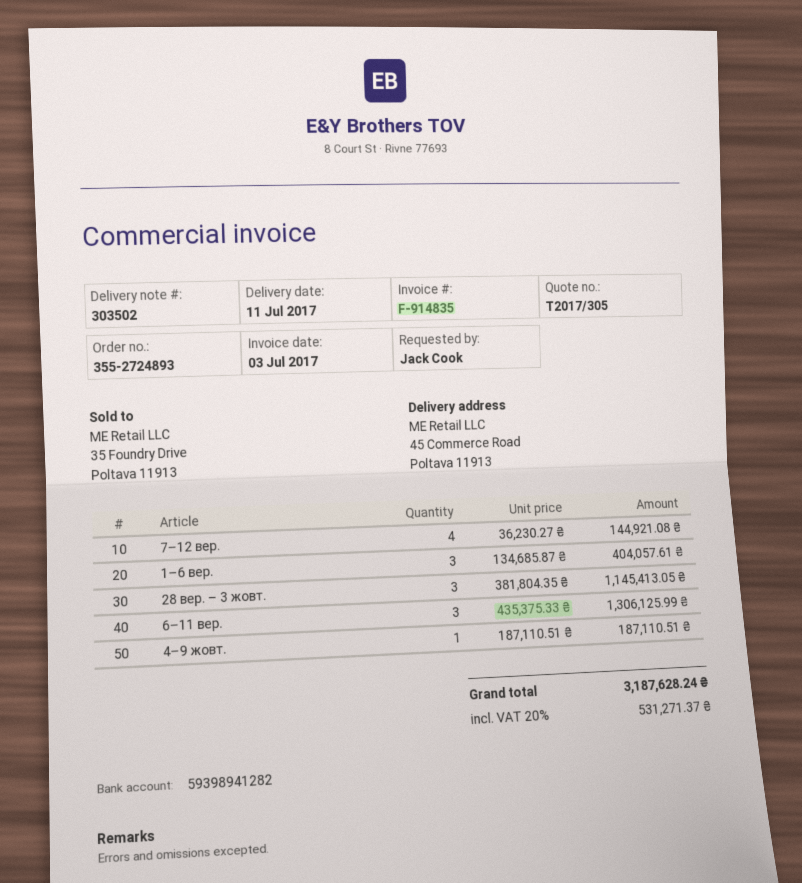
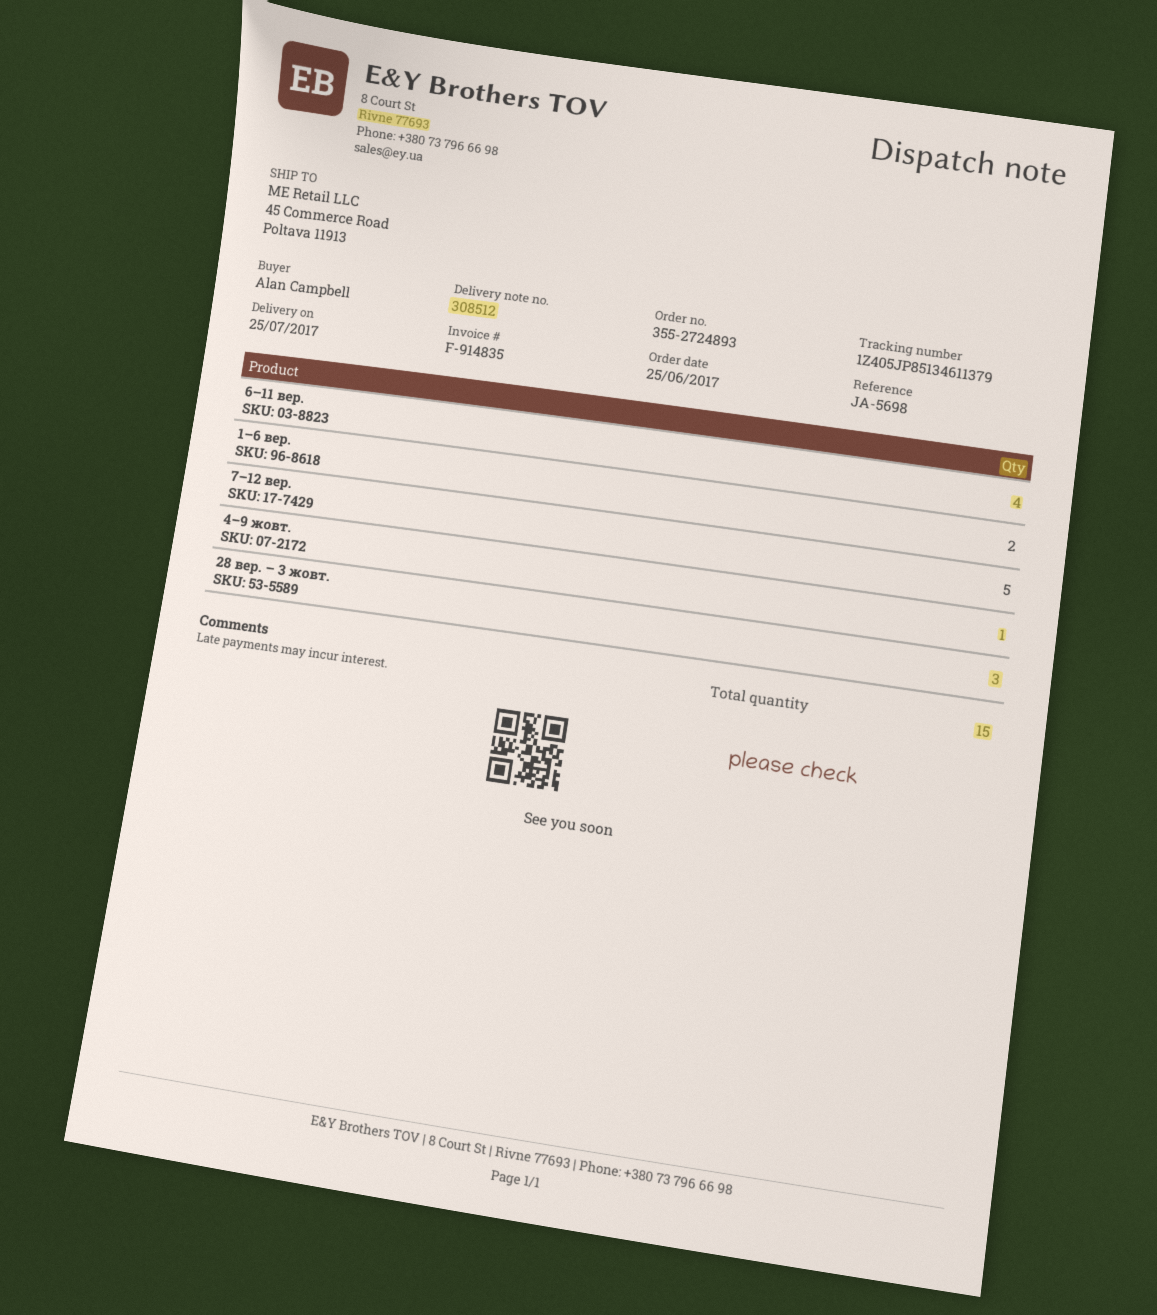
delivery note number: 303502 -> 308512
delivery date: 2017-07-11 -> 2017-07-25
ordered by: Jack Cook -> Alan Campbell
7–12 вер.: 4 -> 5
1–6 вер.: 3 -> 2
6–11 вер.: 3 -> 4

